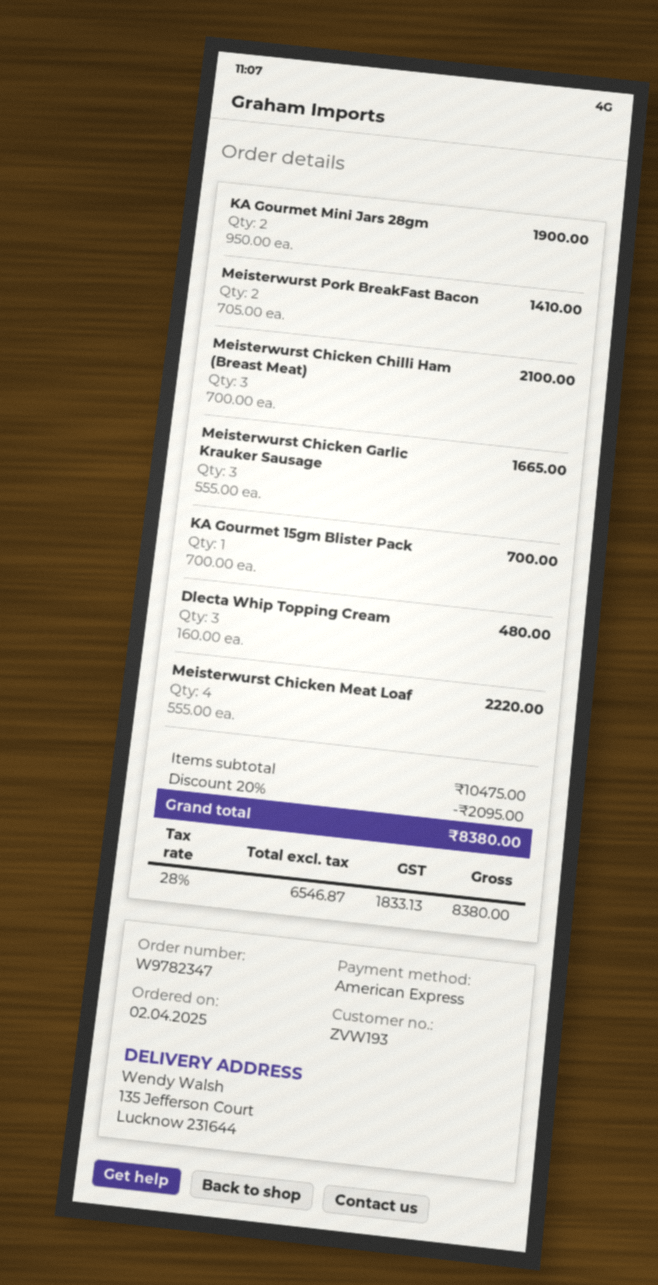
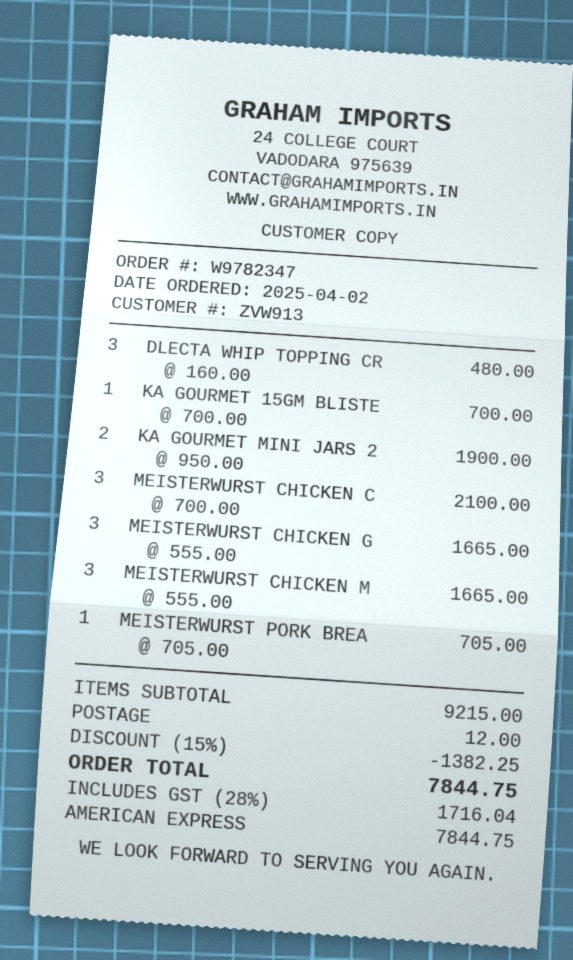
customer number: ZVW193 -> ZVW913
Meisterwurst Pork BreakFast Bacon: 2 x 705.00 = 1410.00 -> 1 x 705.00 = 705.00
Meisterwurst Chicken Meat Loaf: 4 x 555.00 = 2220.00 -> 3 x 555.00 = 1665.00
subtotal: 10475.00 -> 9215.00
discount: 20% = 2095.00 -> 15% = 1382.25
shipping: none -> 12.00
tax: 28% = 1833.13 -> 28% = 1716.04
total: 8380.00 -> 7844.75

